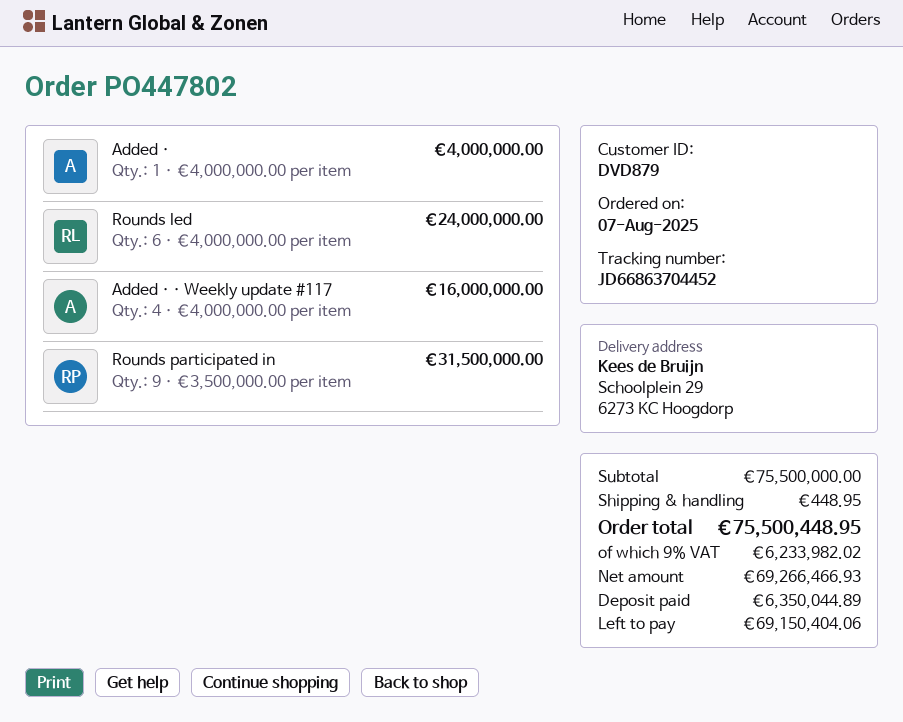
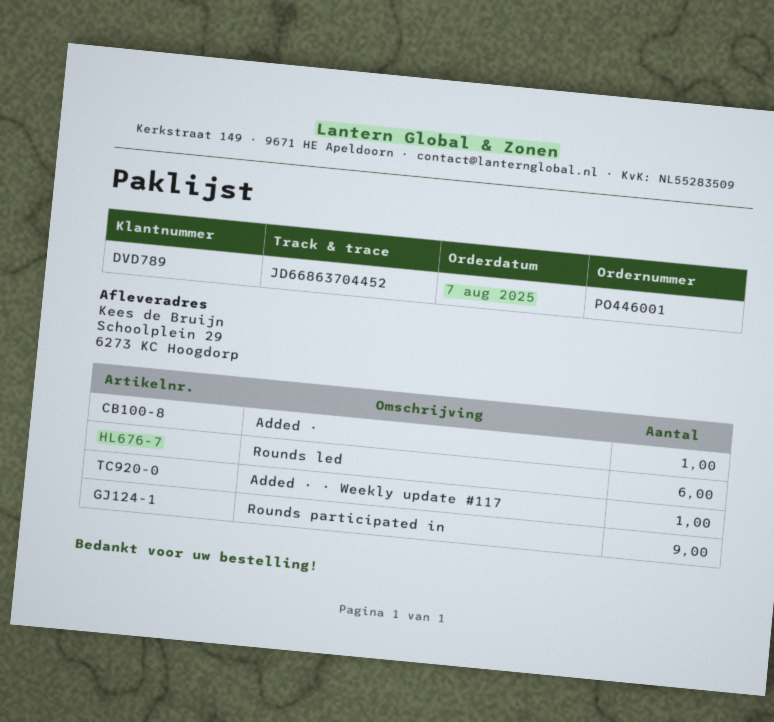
order number: PO447802 -> PO446001
customer number: DVD879 -> DVD789
Added · · Weekly update #117: 4 -> 1

